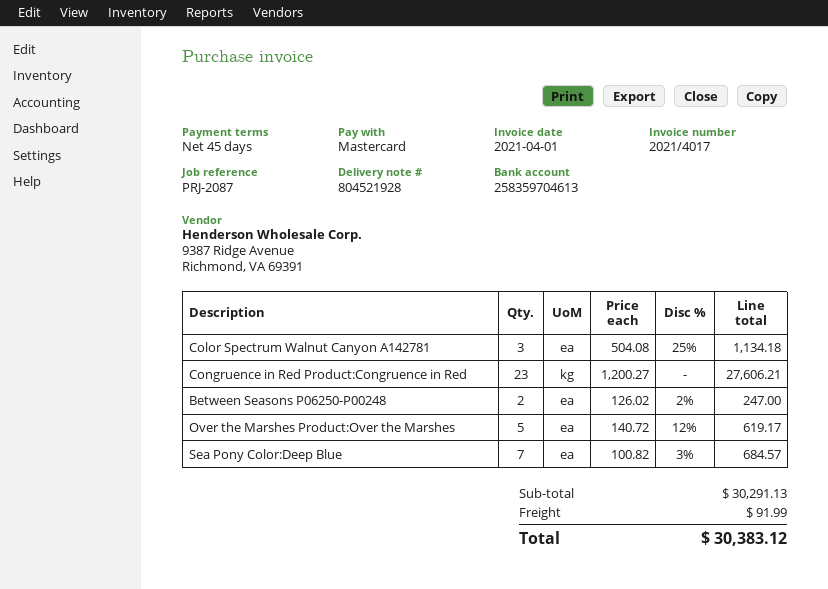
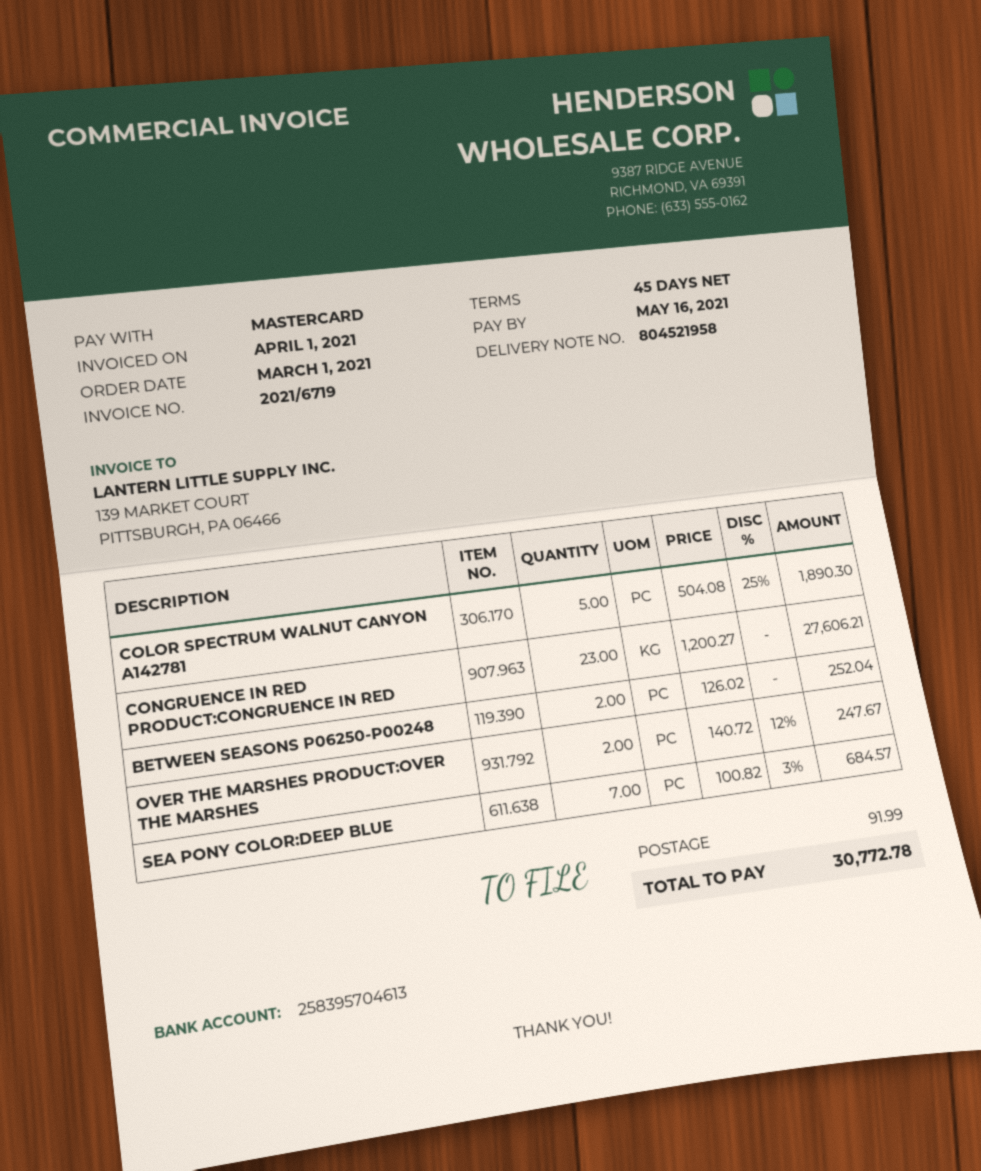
delivery note number: 804521928 -> 804521958
invoice number: 2021/4017 -> 2021/6719
bank account: 258359704613 -> 258395704613
Color Spectrum Walnut Canyon A142781: 3 x 504.08 - 25% = 1134.18 -> 5 x 504.08 - 25% = 1890.30
Between Seasons P06250-P00248: 2 x 126.02 - 2% = 247.00 -> 2 x 126.02 = 252.04
Over the Marshes Product:Over the Marshes: 5 x 140.72 - 12% = 619.17 -> 2 x 140.72 - 12% = 247.67
total: 30383.12 -> 30772.78

